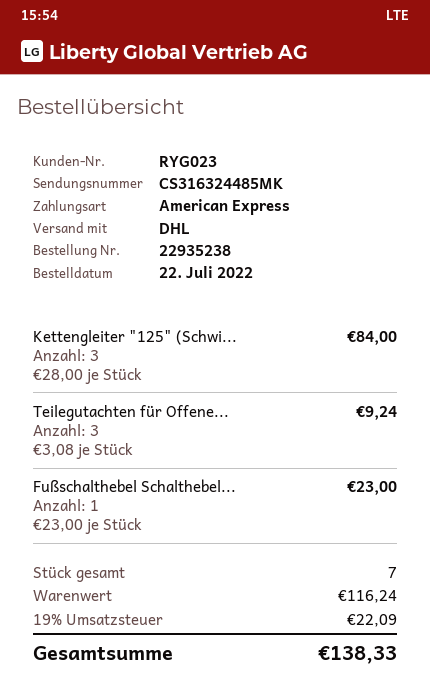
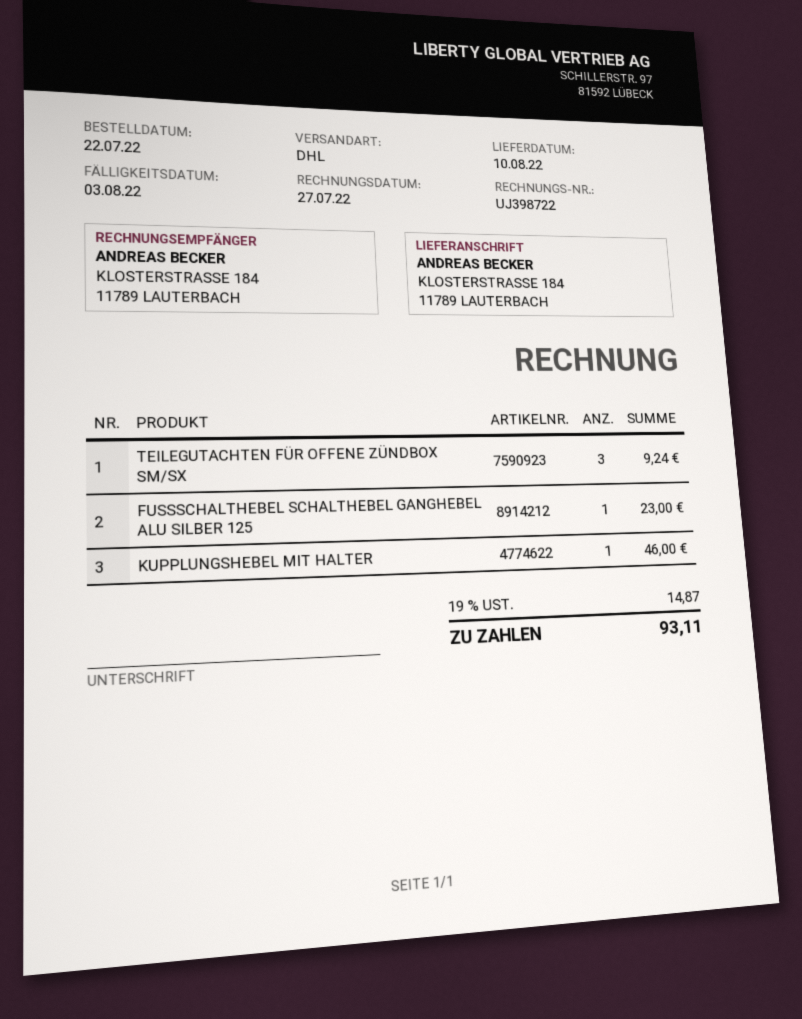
Kettengleiter "125" (Schwi...: 3 for 84.00 -> none
KUPPLUNGSHEBEL MIT HALTER: none -> 1 for 46.00
tax: 19% = 22.09 -> 19% = 14.87
total: 138.33 -> 93.11

